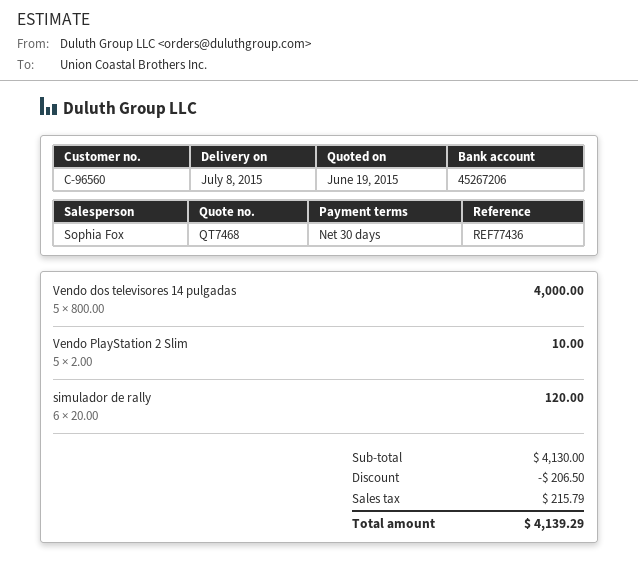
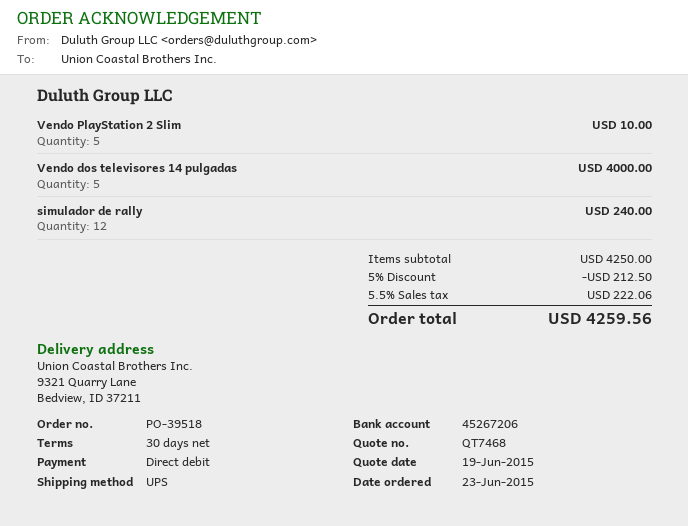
simulador de rally: 6 for 120.00 -> 12 for 240.00
subtotal: 4130.00 -> 4250.00
discount: 206.50 -> 212.50
tax: 215.79 -> 222.06
total: 4139.29 -> 4259.56

